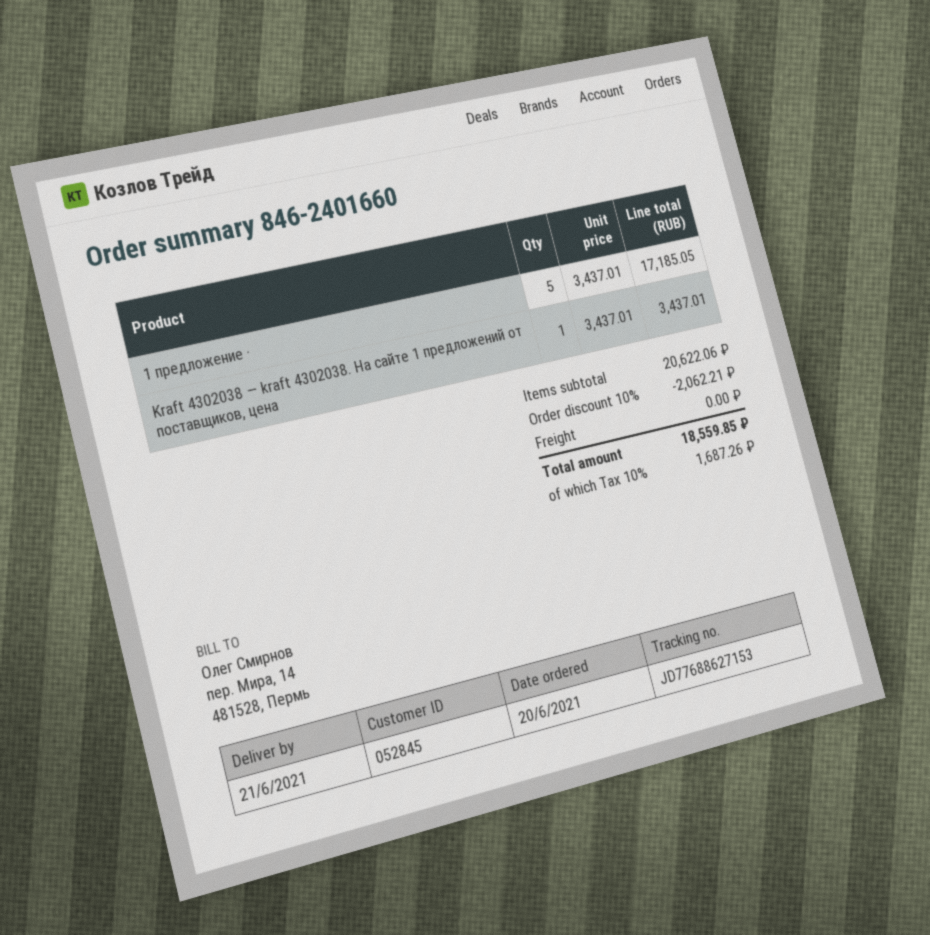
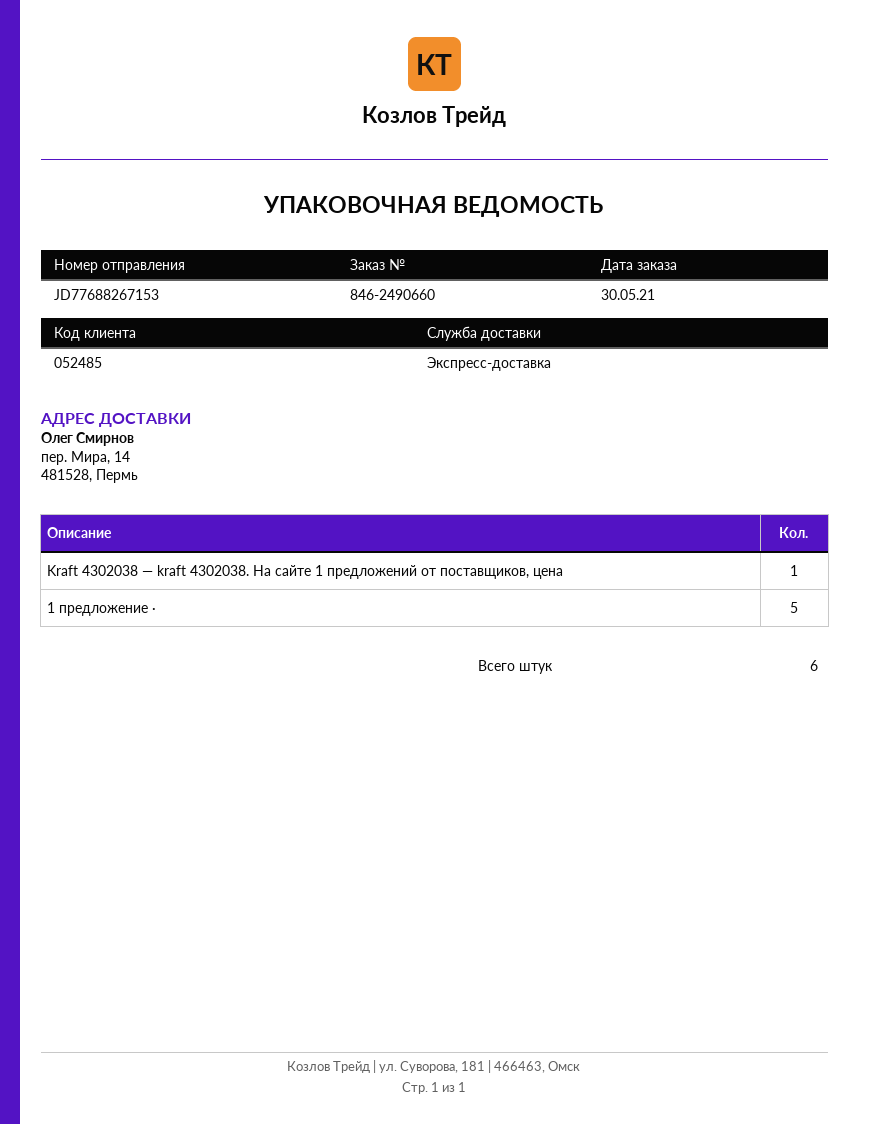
order number: 846-2401660 -> 846-2490660
order date: 2021-06-20 -> 2021-05-30
customer number: 052845 -> 052485
tracking number: JD77688627153 -> JD77688267153

